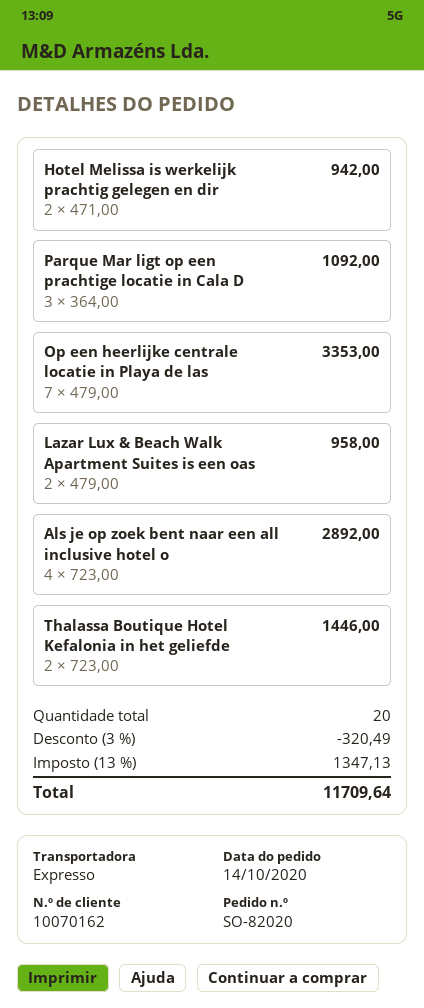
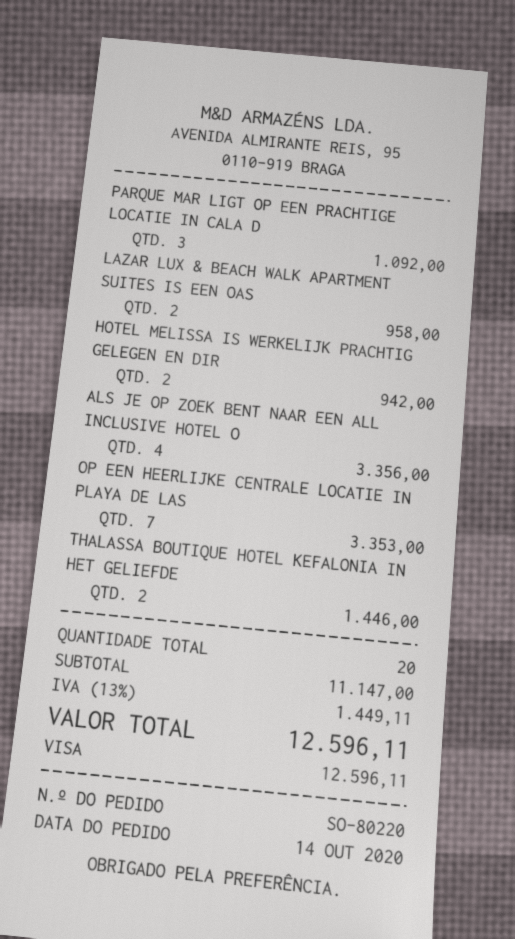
order number: SO-82020 -> SO-80220
Als je op zoek bent naar een all inclusive hotel o: 4 for 2892.00 -> 4 for 3356.00
discount: 3% = 320.49 -> none
tax: 13% = 1347.13 -> 13% = 1449.11
total: 11709.64 -> 12596.11

